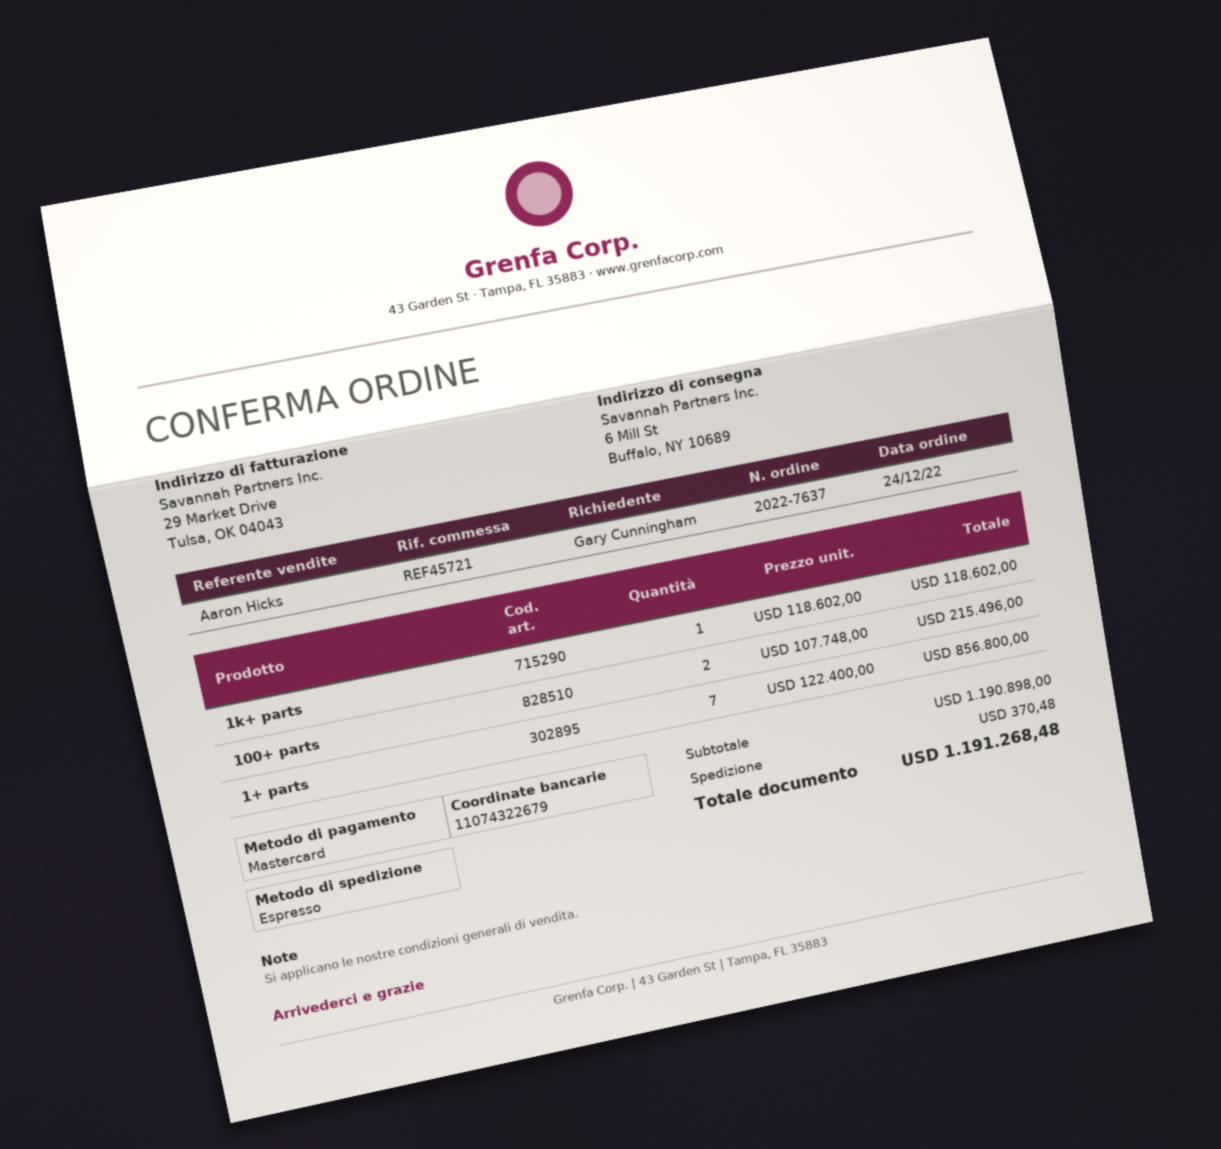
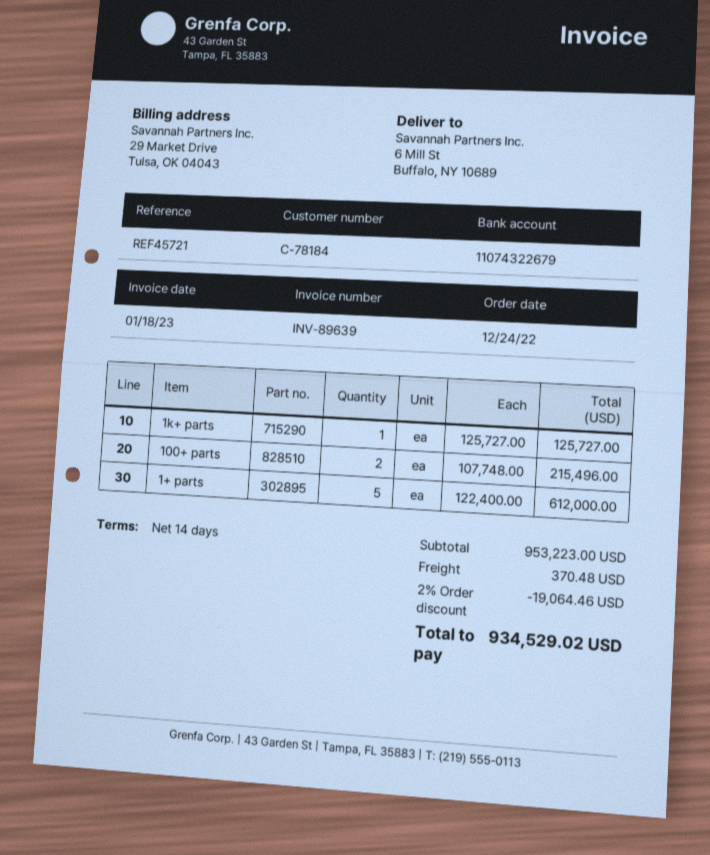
1k+ parts: 1 x 118602.00 = 118602.00 -> 1 x 125727.00 = 125727.00
1+ parts: 7 x 122400.00 = 856800.00 -> 5 x 122400.00 = 612000.00
subtotal: 1190898.00 -> 953223.00
discount: none -> 2% = 19064.46
total: 1191268.48 -> 934529.02

